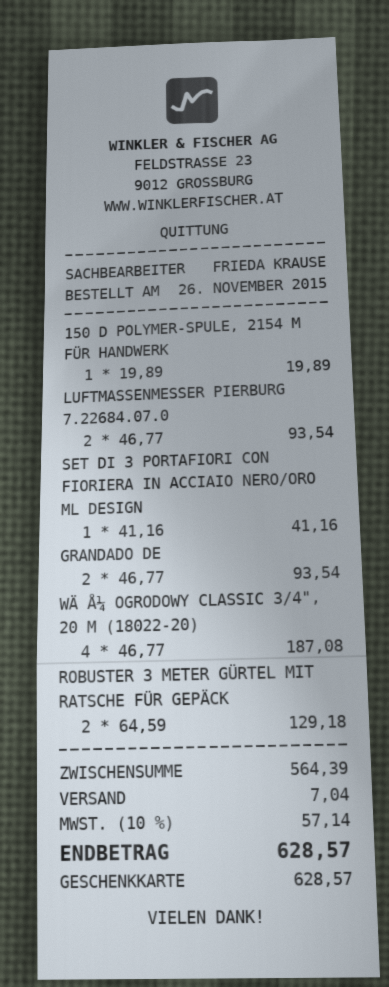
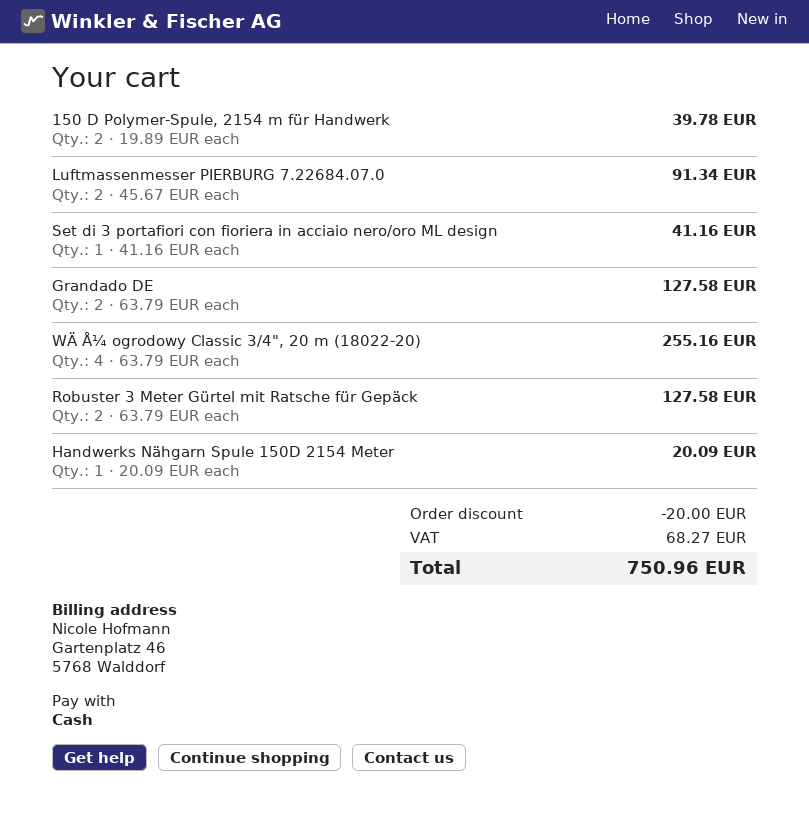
payment method: gift card -> cash
150 D POLYMER-SPULE, 2154 M FÜR HANDWERK: 1 x 19.89 = 19.89 -> 2 x 19.89 = 39.78
LUFTMASSENMESSER PIERBURG 7.22684.07.0: 2 x 46.77 = 93.54 -> 2 x 45.67 = 91.34
GRANDADO DE: 2 x 46.77 = 93.54 -> 2 x 63.79 = 127.58
WÄ Å¼ OGRODOWY CLASSIC 3/4", 20 M (18022-20): 4 x 46.77 = 187.08 -> 4 x 63.79 = 255.16
ROBUSTER 3 METER GÜRTEL MIT RATSCHE FÜR GEPÄCK: 2 x 64.59 = 129.18 -> 2 x 63.79 = 127.58
Handwerks Nähgarn Spule 150D 2154 Meter: none -> 1 x 20.09 = 20.09
discount: none -> 20.00
shipping: 7.04 -> none
tax: 57.14 -> 68.27
total: 628.57 -> 750.96

